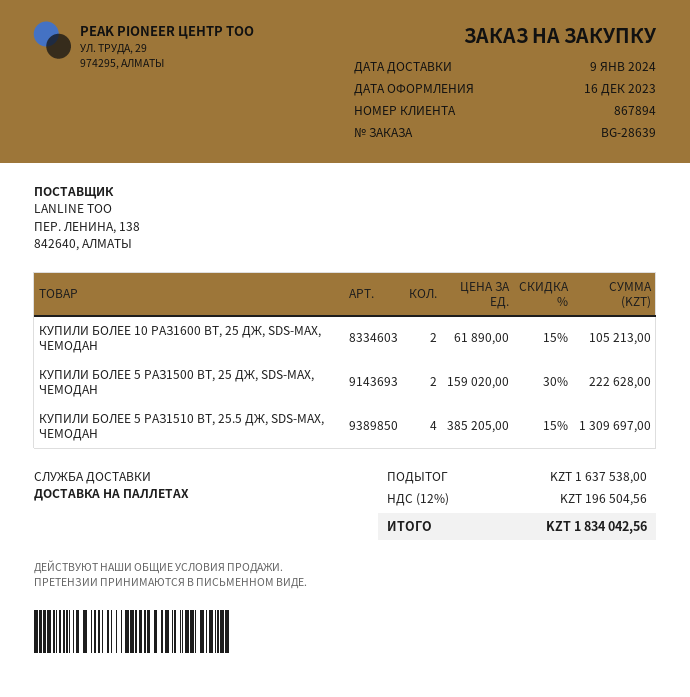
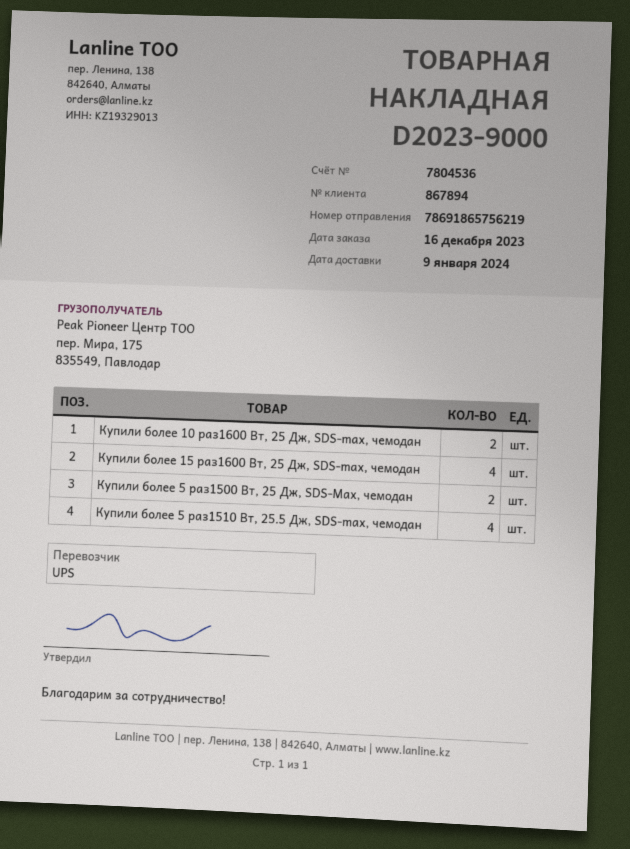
shipping method: pallet freight -> UPS
Купили более 15 раз1600 Вт, 25 Дж, SDS-max, чемодан: none -> 4

